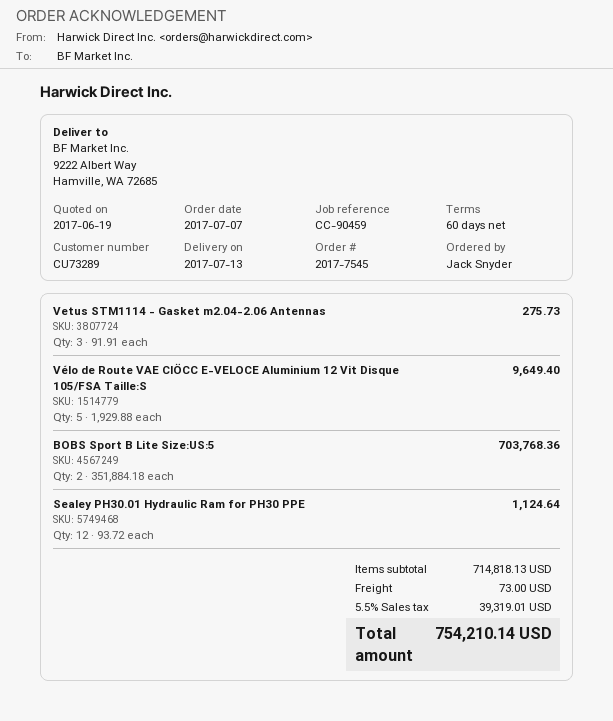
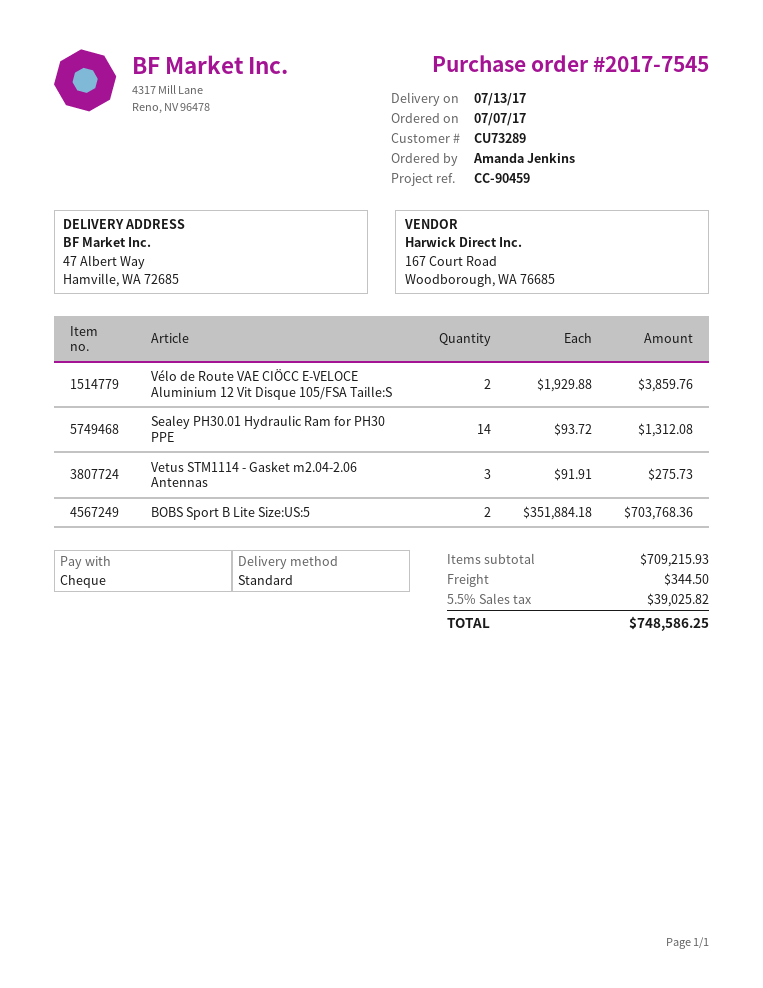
ordered by: Jack Snyder -> Amanda Jenkins
ship to: 9222 Albert Way, Hamville, WA 72685 -> 47 Albert Way, Hamville, WA 72685
Vélo de Route VAE CIÖCC E-VELOCE Aluminium 12 Vit Disque 105/FSA Taille:S: 5 x 1929.88 = 9649.40 -> 2 x 1929.88 = 3859.76
Sealey PH30.01 Hydraulic Ram for PH30 PPE: 12 x 93.72 = 1124.64 -> 14 x 93.72 = 1312.08
subtotal: 714818.13 -> 709215.93
shipping: 73.00 -> 344.50
tax: 5.5% = 39319.01 -> 5.5% = 39025.82
total: 754210.14 -> 748586.25

